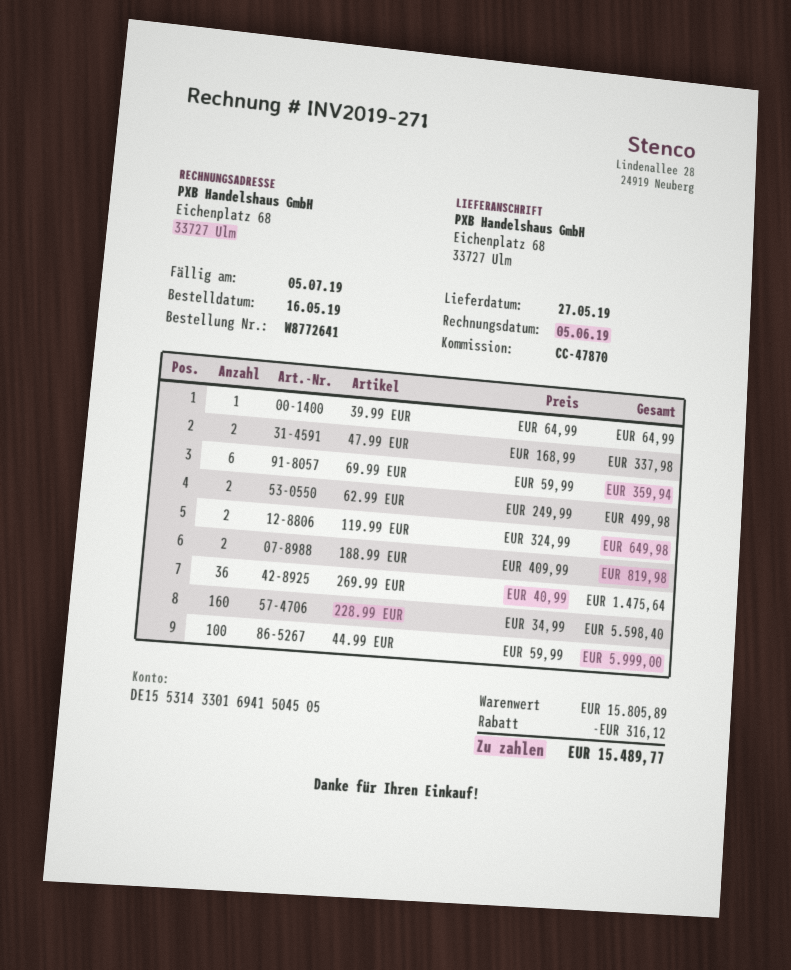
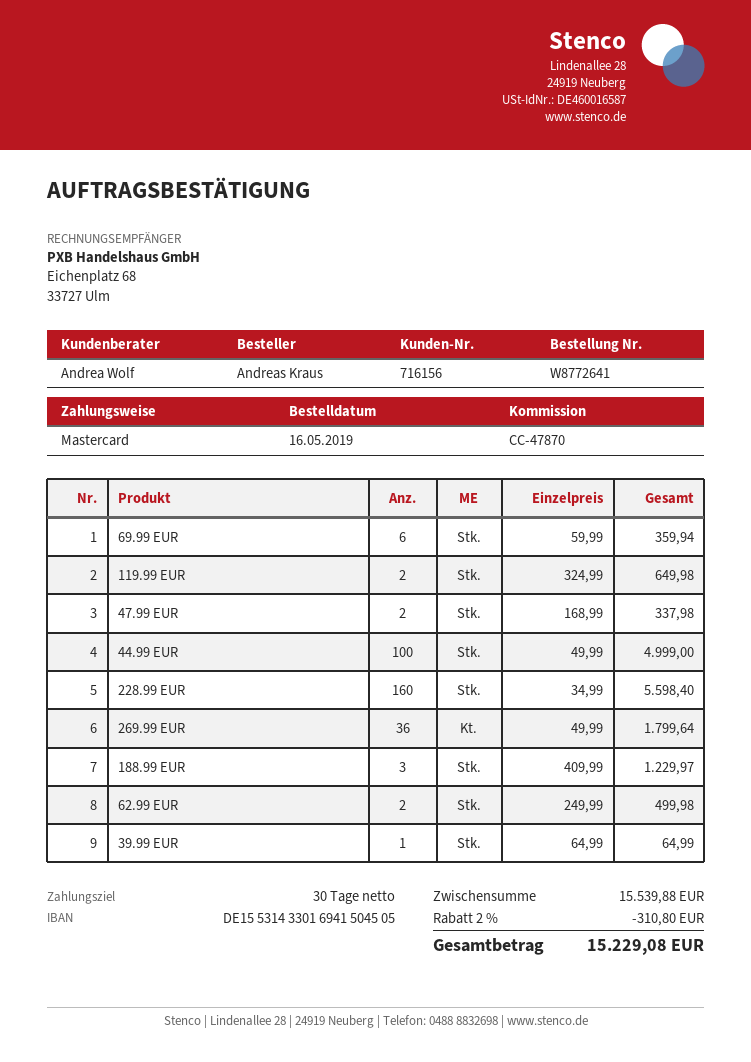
188.99 EUR: 2 x 409.99 = 819.98 -> 3 x 409.99 = 1229.97
269.99 EUR: 36 x 40.99 = 1475.64 -> 36 x 49.99 = 1799.64
44.99 EUR: 100 x 59.99 = 5999.00 -> 100 x 49.99 = 4999.00
subtotal: 15805.89 -> 15539.88
discount: 316.12 -> 310.80
total: 15489.77 -> 15229.08

